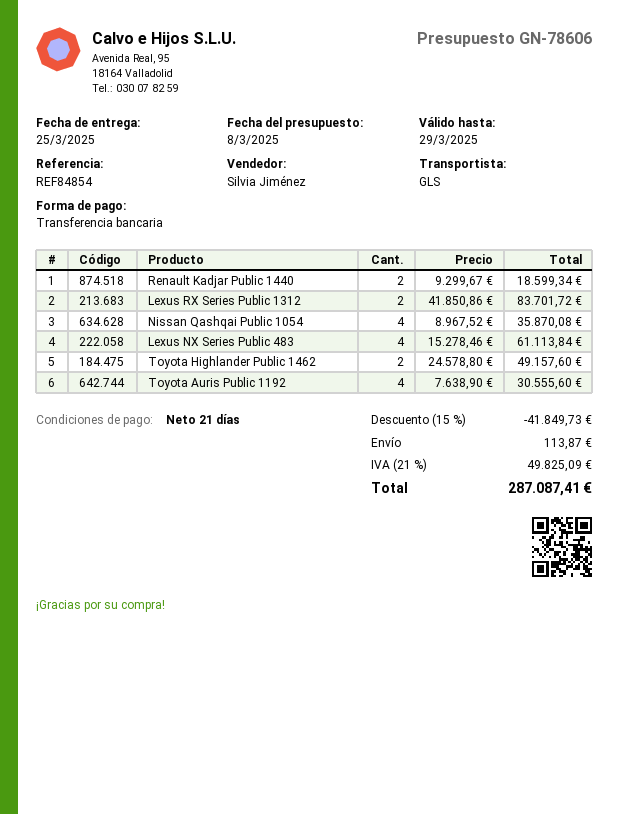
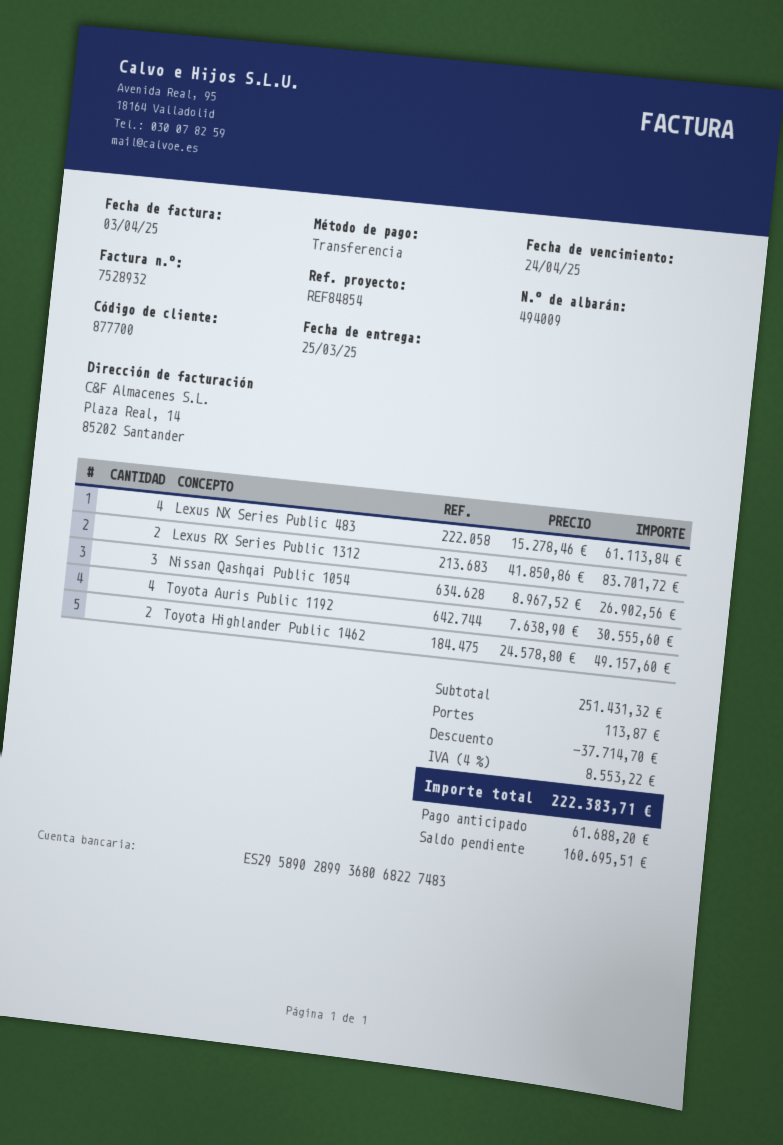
Renault Kadjar Public 1440: 2 x 9299.67 = 18599.34 -> none
Nissan Qashqai Public 1054: 4 x 8967.52 = 35870.08 -> 3 x 8967.52 = 26902.56
discount: 41849.73 -> 37714.70
tax: 21% = 49825.09 -> 4% = 8553.22
total: 287087.41 -> 222383.71

